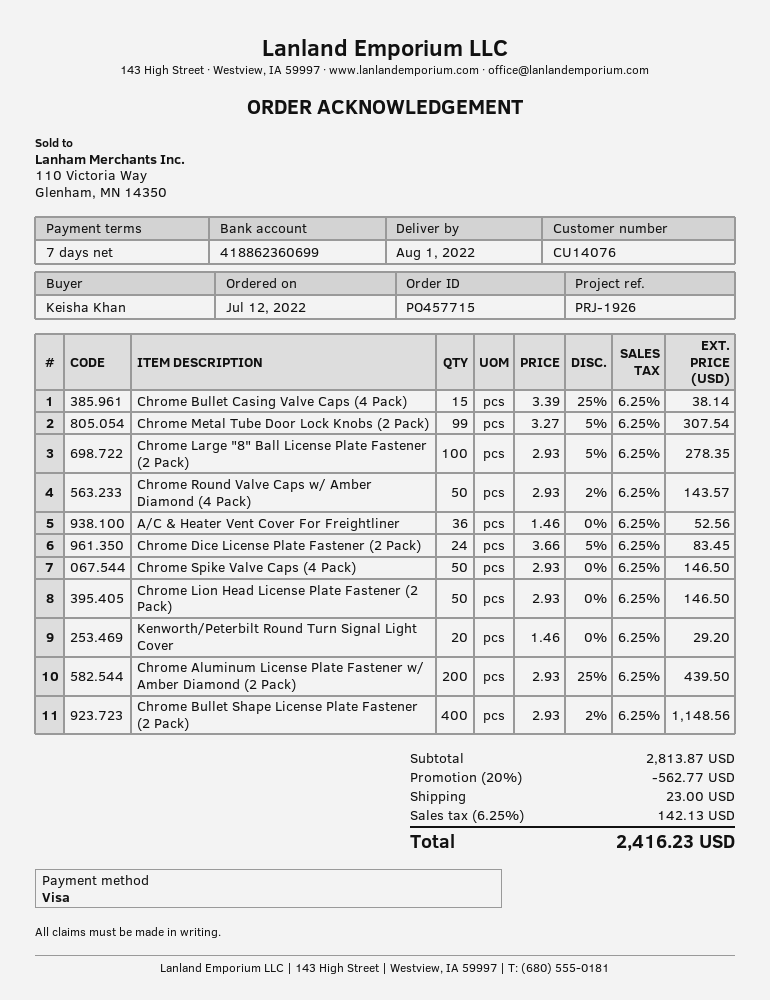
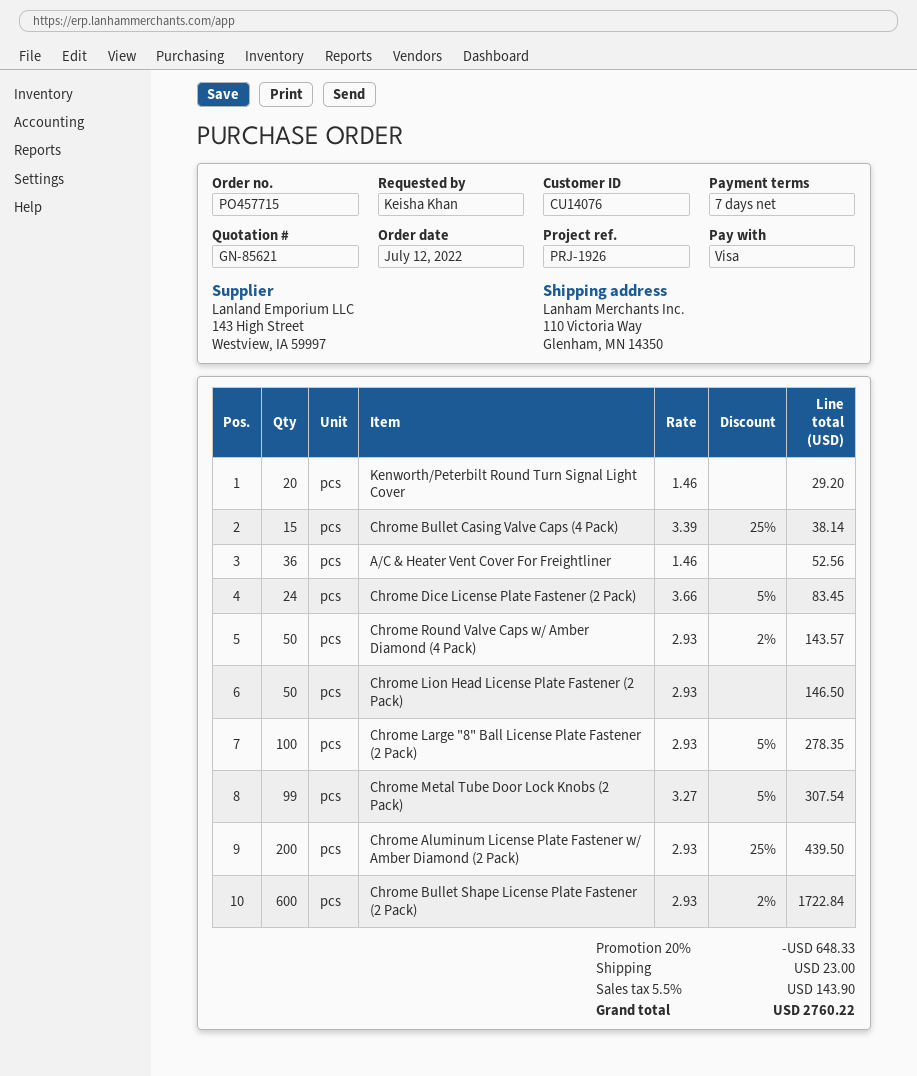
Chrome Spike Valve Caps (4 Pack): 50 x 2.93 = 146.50 -> none
Chrome Bullet Shape License Plate Fastener (2 Pack): 400 x 2.93 - 2% = 1148.56 -> 600 x 2.93 - 2% = 1722.84
discount: 20% = 562.77 -> 20% = 648.33
tax: 6.25% = 142.13 -> 5.5% = 143.90
total: 2416.23 -> 2760.22

